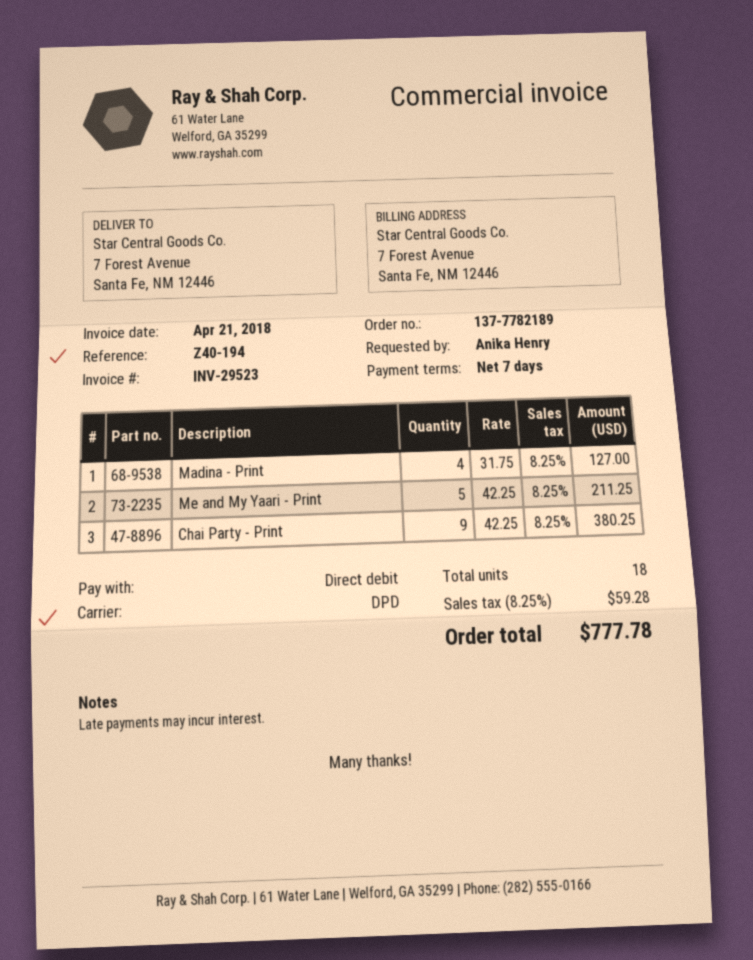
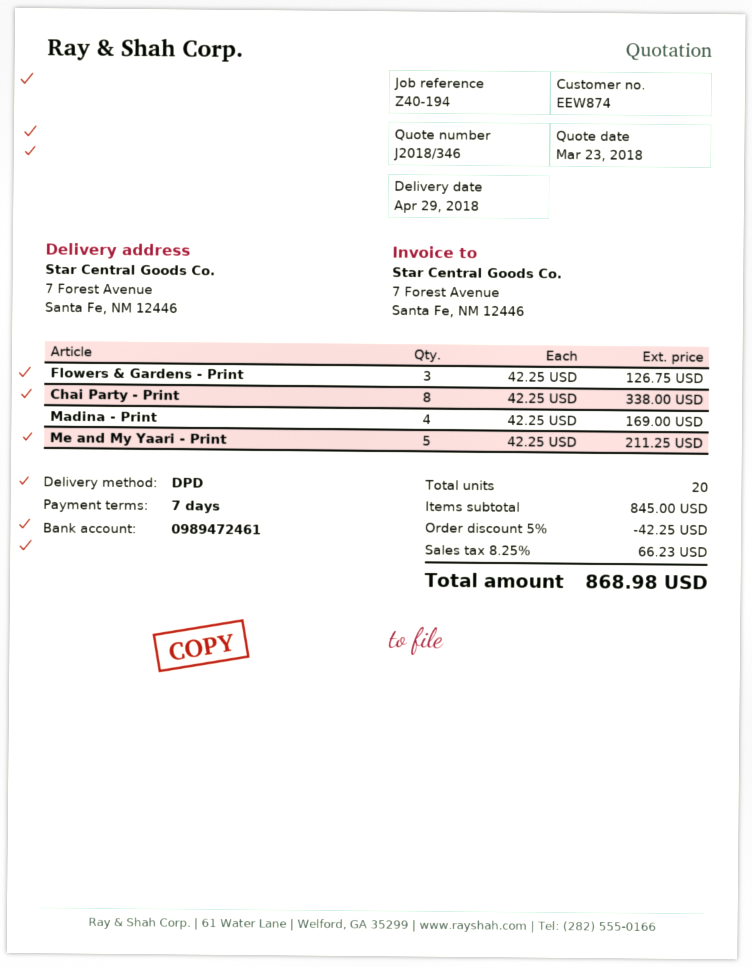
Madina - Print: 4 x 31.75 = 127.00 -> 4 x 42.25 = 169.00
Chai Party - Print: 9 x 42.25 = 380.25 -> 8 x 42.25 = 338.00
Flowers & Gardens - Print: none -> 3 x 42.25 = 126.75
total quantity: 18 -> 20
discount: none -> 5% = 42.25
tax: 8.25% = 59.28 -> 8.25% = 66.23
total: 777.78 -> 868.98

